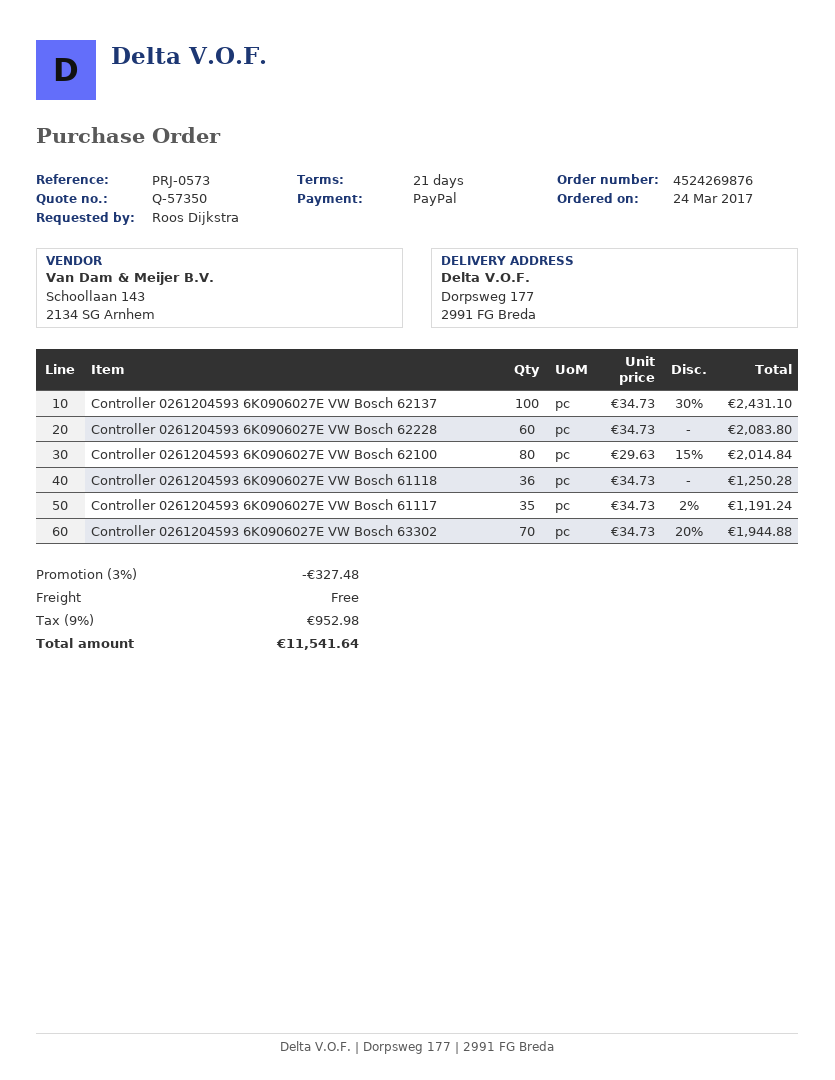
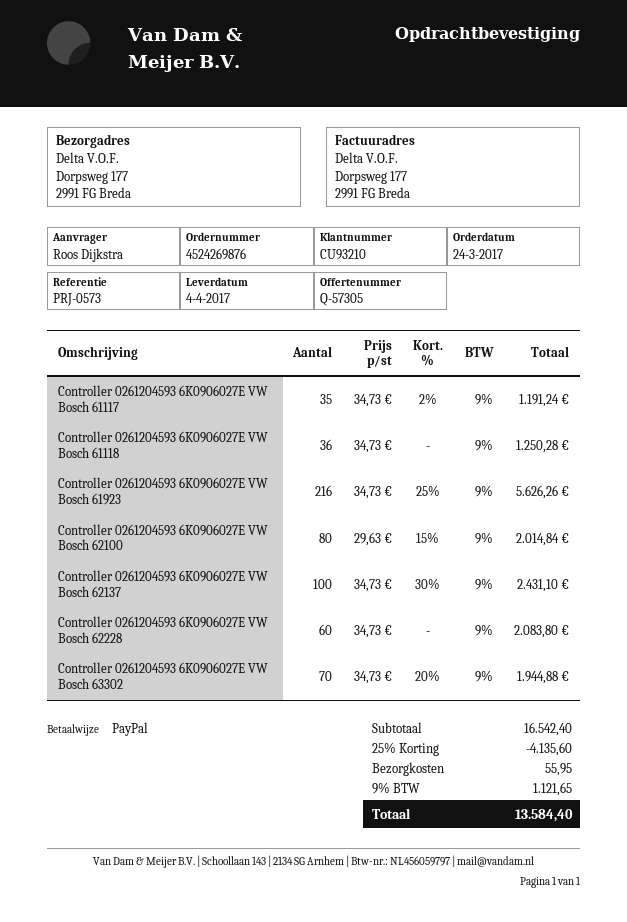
quote number: Q-57350 -> Q-57305
Controller 0261204593 6K0906027E VW Bosch 61923: none -> 216 x 34.73 - 25% = 5626.26
discount: 3% = 327.48 -> 25% = 4135.60
shipping: 0.00 -> 55.95
tax: 9% = 952.98 -> 9% = 1121.65
total: 11541.64 -> 13584.40

